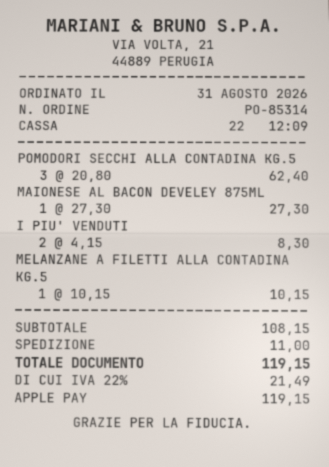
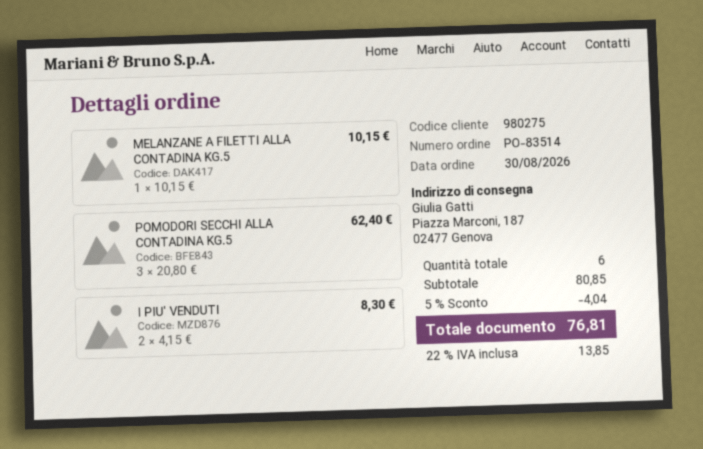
order number: PO-85314 -> PO-83514
order date: 2026-08-31 -> 2026-08-30
MAIONESE AL BACON DEVELEY 875ML: 1 x 27.30 = 27.30 -> none
subtotal: 108.15 -> 80.85
discount: none -> 5% = 4.04
shipping: 11.00 -> none
tax: 22% = 21.49 -> 22% = 13.85
total: 119.15 -> 76.81

